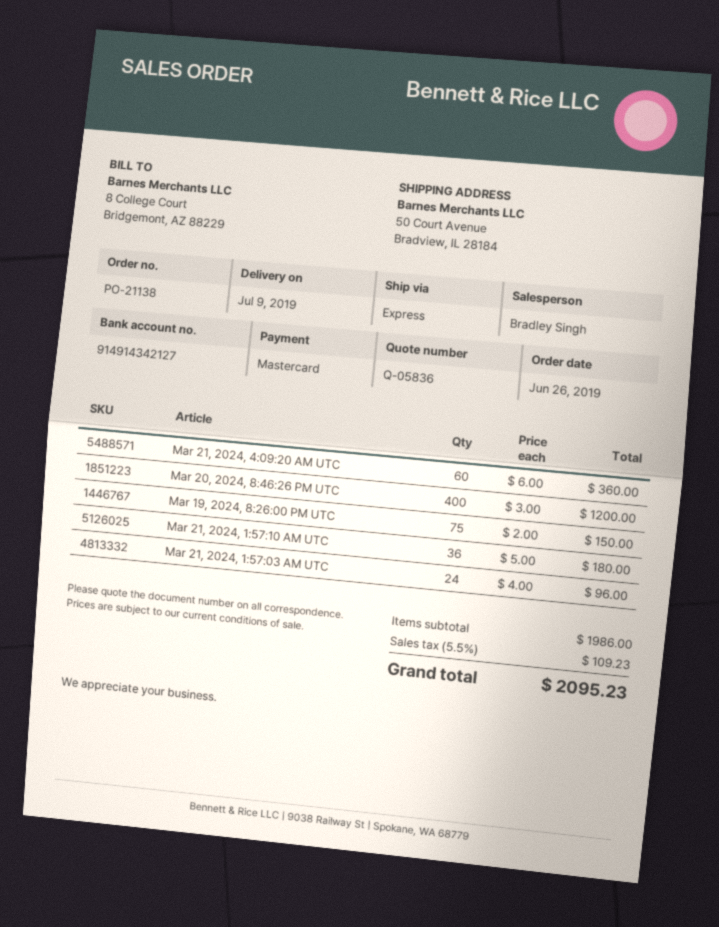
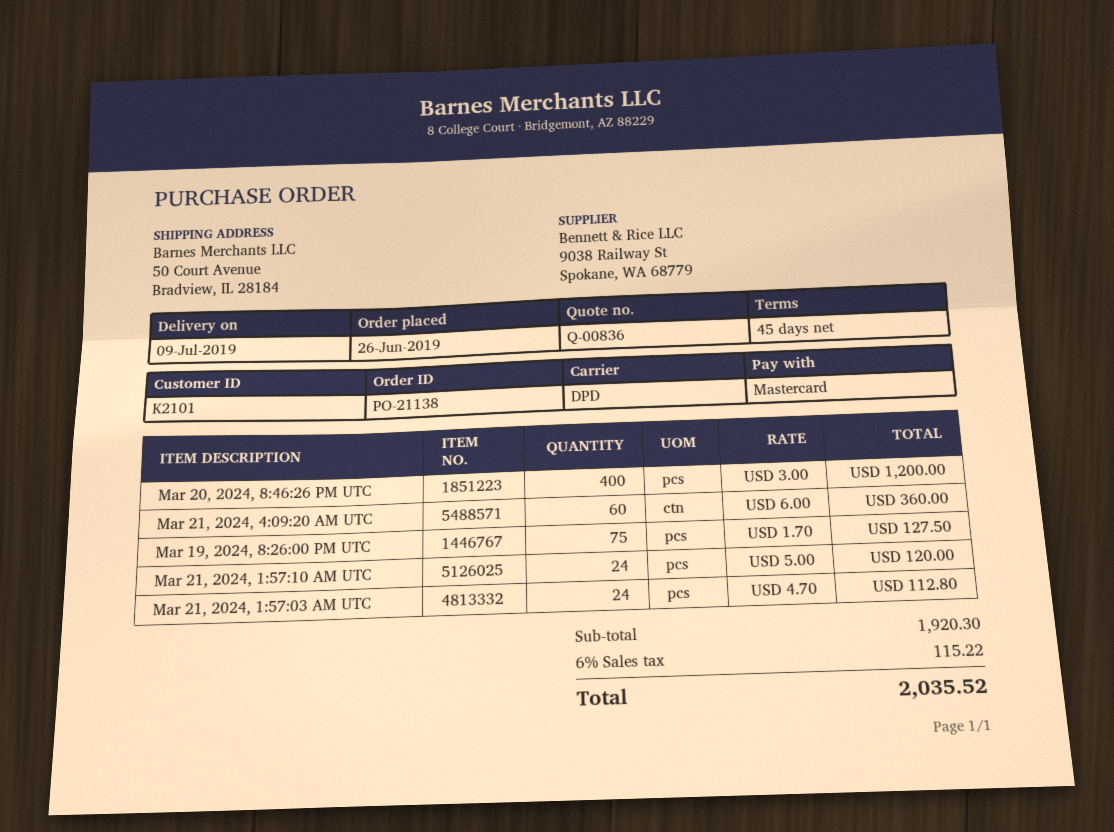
quote number: Q-05836 -> Q-00836
shipping method: express -> DPD
Mar 19, 2024, 8:26:00 PM UTC: 75 x 2.00 = 150.00 -> 75 x 1.70 = 127.50
Mar 21, 2024, 1:57:10 AM UTC: 36 x 5.00 = 180.00 -> 24 x 5.00 = 120.00
Mar 21, 2024, 1:57:03 AM UTC: 24 x 4.00 = 96.00 -> 24 x 4.70 = 112.80
subtotal: 1986.00 -> 1920.30
tax: 5.5% = 109.23 -> 6% = 115.22
total: 2095.23 -> 2035.52

